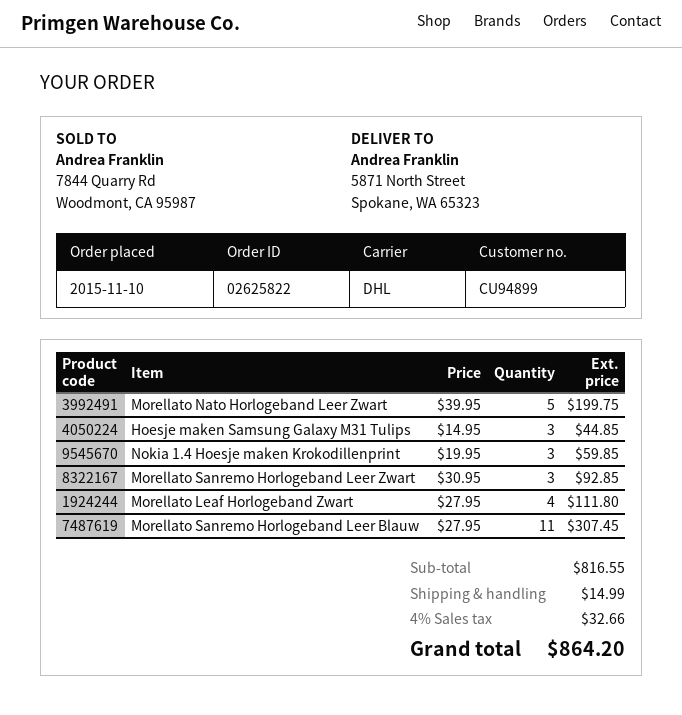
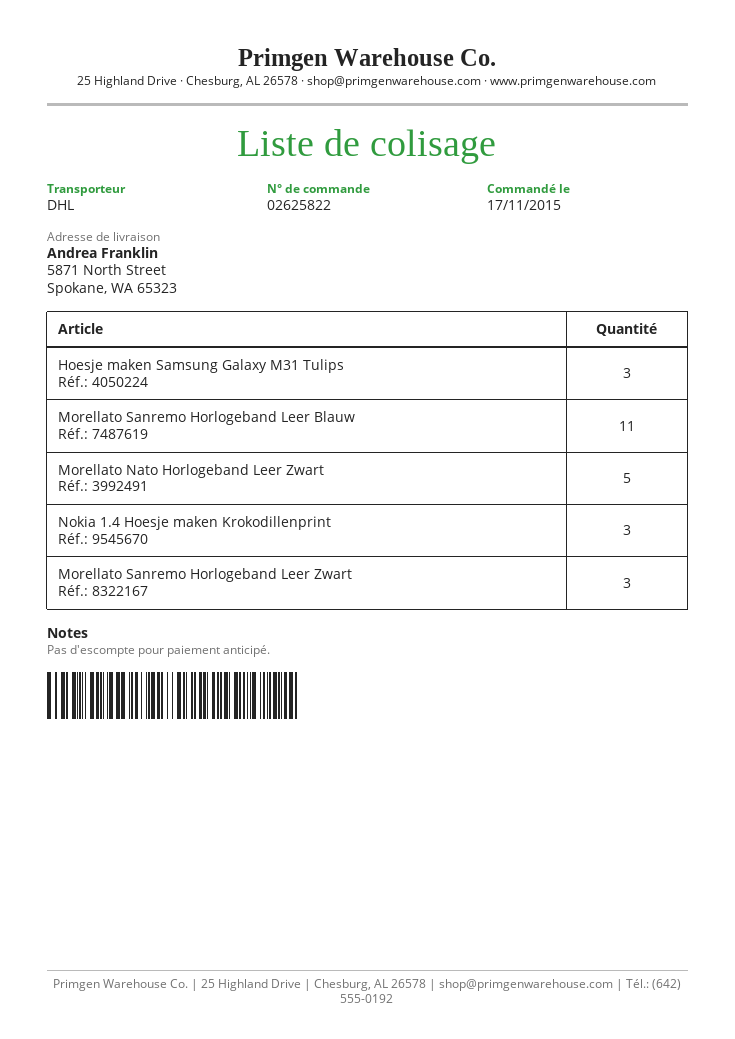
order date: 2015-11-10 -> 2015-11-17
Morellato Leaf Horlogeband Zwart: 4 -> none

